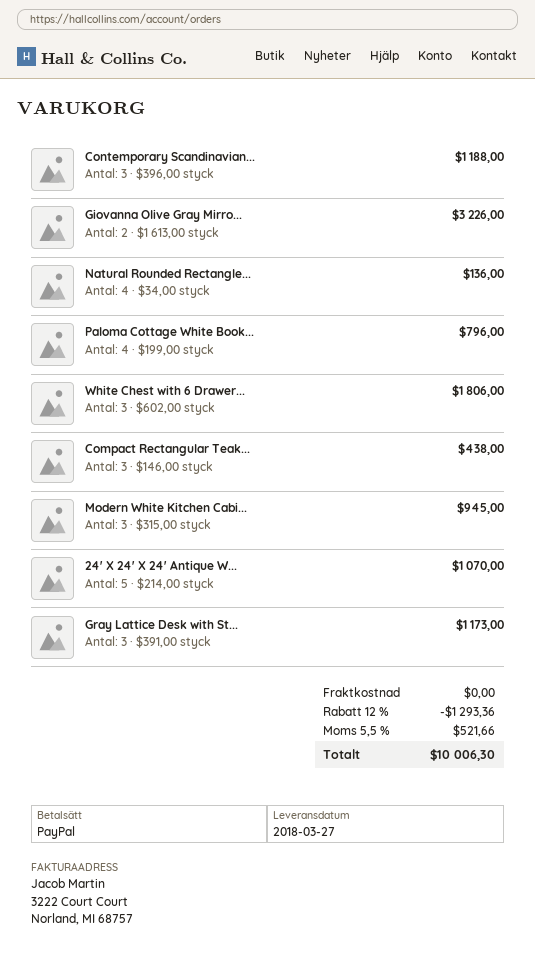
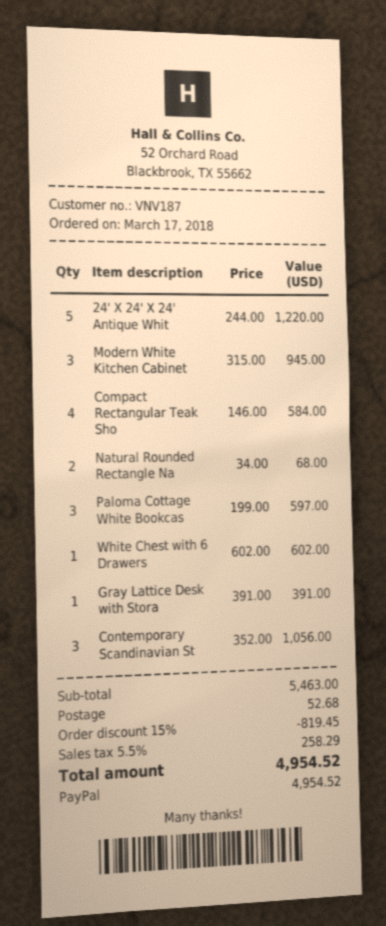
Contemporary Scandinavian...: 3 x 396.00 = 1188.00 -> 3 x 352.00 = 1056.00
Giovanna Olive Gray Mirro...: 2 x 1613.00 = 3226.00 -> none
Natural Rounded Rectangle...: 4 x 34.00 = 136.00 -> 2 x 34.00 = 68.00
Paloma Cottage White Book...: 4 x 199.00 = 796.00 -> 3 x 199.00 = 597.00
White Chest with 6 Drawer...: 3 x 602.00 = 1806.00 -> 1 x 602.00 = 602.00
Compact Rectangular Teak...: 3 x 146.00 = 438.00 -> 4 x 146.00 = 584.00
24' X 24' X 24' Antique W...: 5 x 214.00 = 1070.00 -> 5 x 244.00 = 1220.00
Gray Lattice Desk with St...: 3 x 391.00 = 1173.00 -> 1 x 391.00 = 391.00
discount: 12% = 1293.36 -> 15% = 819.45
shipping: 0.00 -> 52.68
tax: 5.5% = 521.66 -> 5.5% = 258.29
total: 10006.30 -> 4954.52

